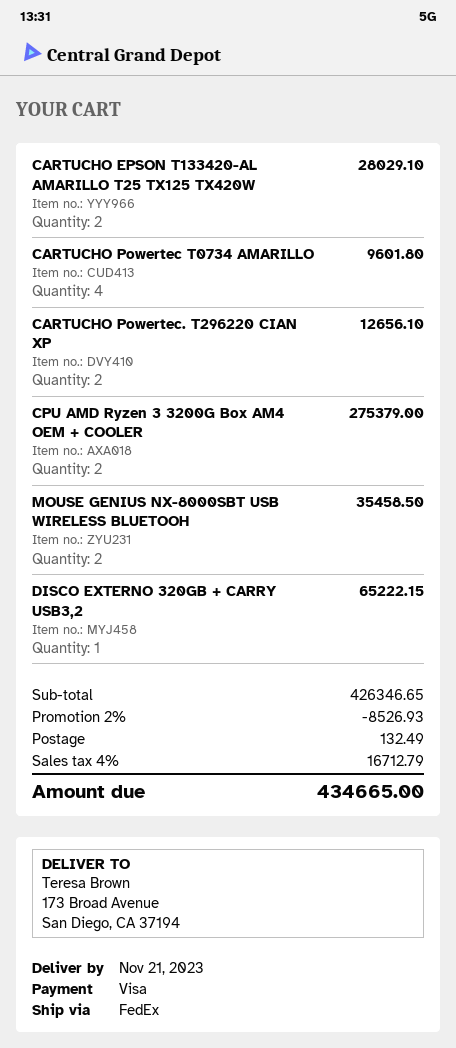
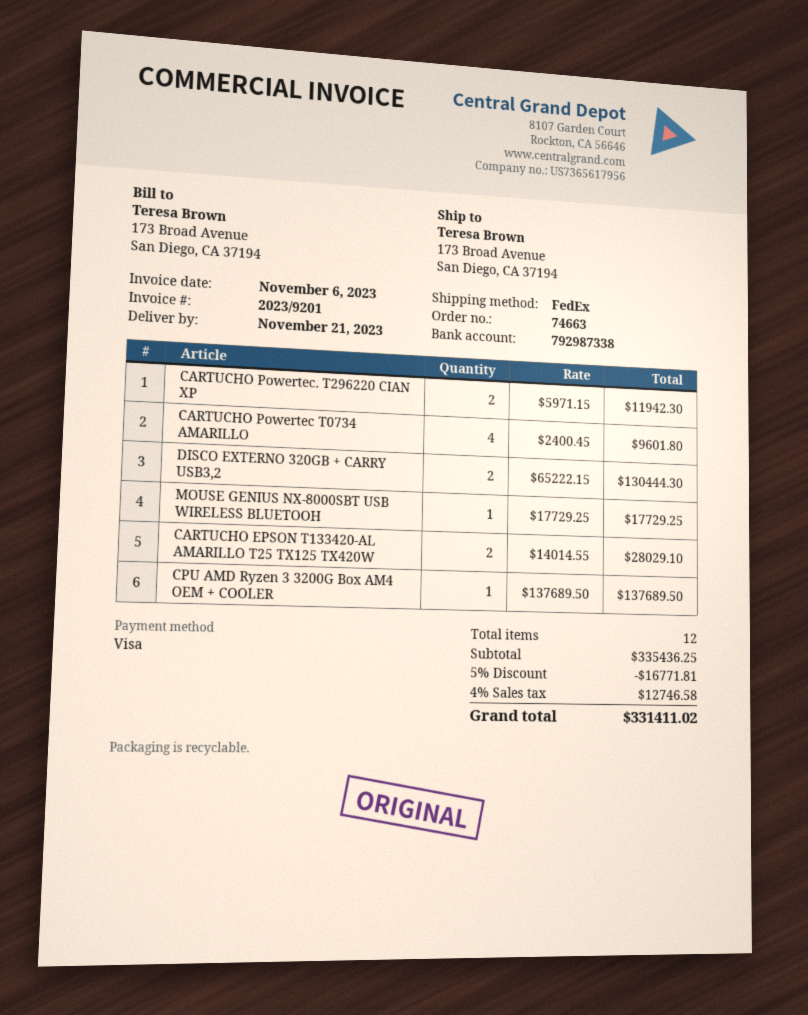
CARTUCHO Powertec. T296220 CIAN XP: 2 for 12656.10 -> 2 for 11942.30
CPU AMD Ryzen 3 3200G Box AM4 OEM + COOLER: 2 for 275379.00 -> 1 for 137689.50
MOUSE GENIUS NX-8000SBT USB WIRELESS BLUETOOH: 2 for 35458.50 -> 1 for 17729.25
DISCO EXTERNO 320GB + CARRY USB3,2: 1 for 65222.15 -> 2 for 130444.30
subtotal: 426346.65 -> 335436.25
discount: 2% = 8526.93 -> 5% = 16771.81
shipping: 132.49 -> none
tax: 4% = 16712.79 -> 4% = 12746.58
total: 434665.00 -> 331411.02

